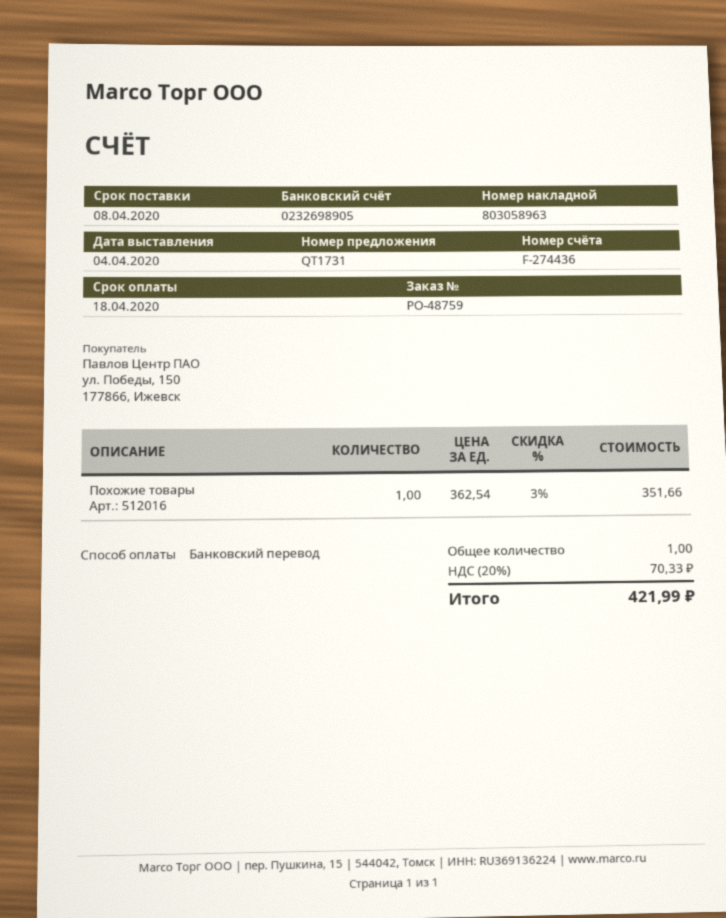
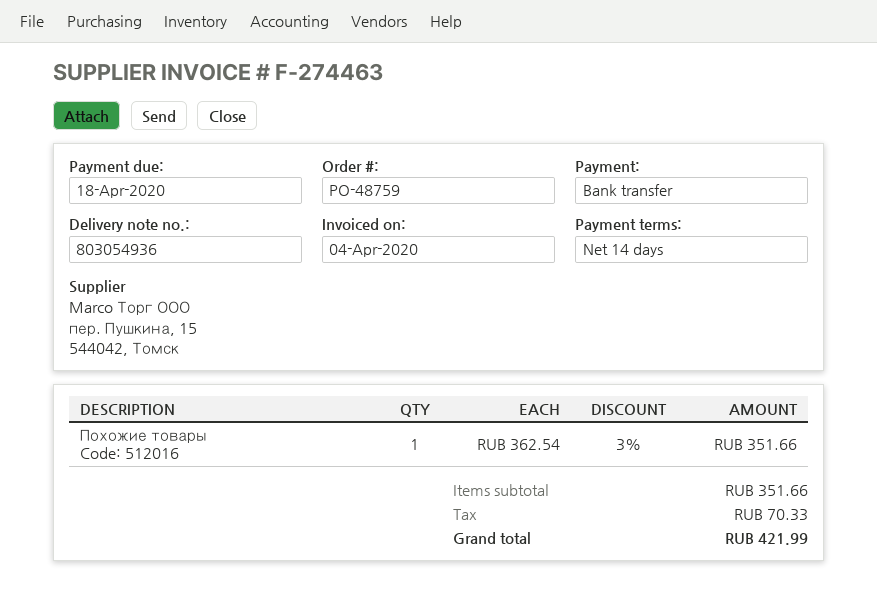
delivery note number: 803058963 -> 803054936
invoice number: F-274436 -> F-274463

